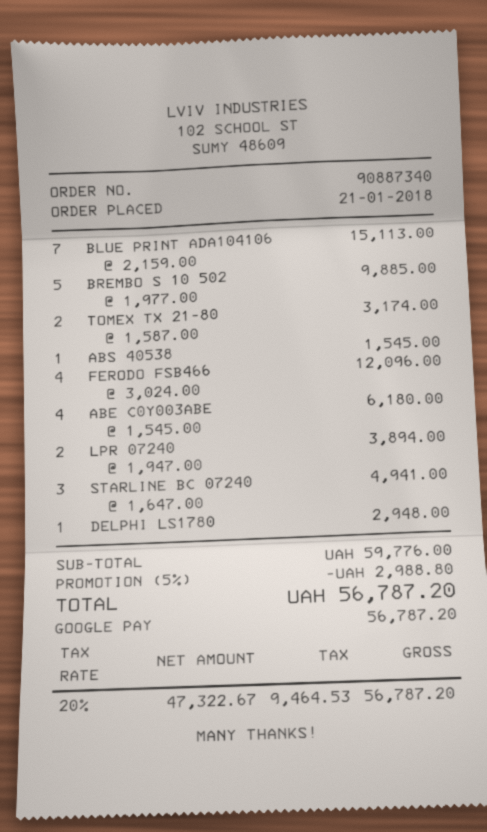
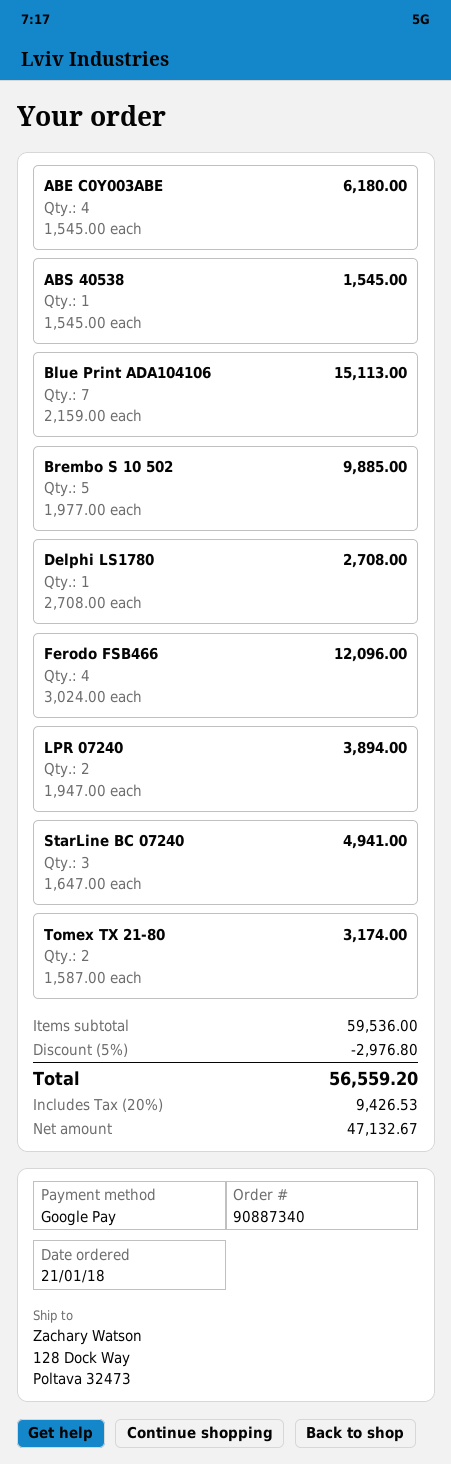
DELPHI LS1780: 1 x 2948.00 = 2948.00 -> 1 x 2708.00 = 2708.00
subtotal: 59776.00 -> 59536.00
discount: 5% = 2988.80 -> 5% = 2976.80
net: 47322.67 -> 47132.67
tax: 20% = 9464.53 -> 20% = 9426.53
total: 56787.20 -> 56559.20

